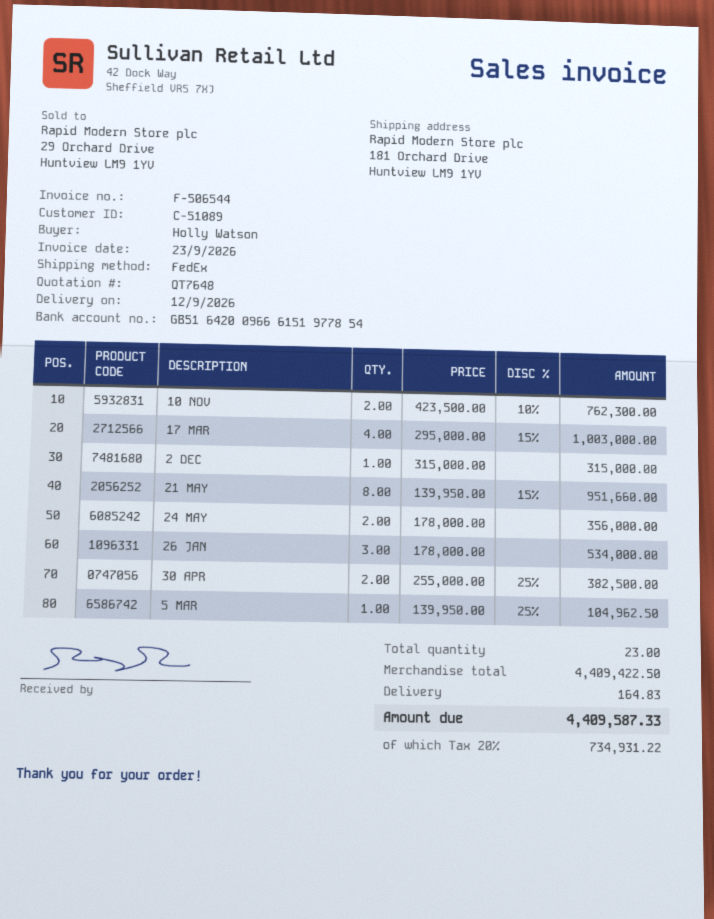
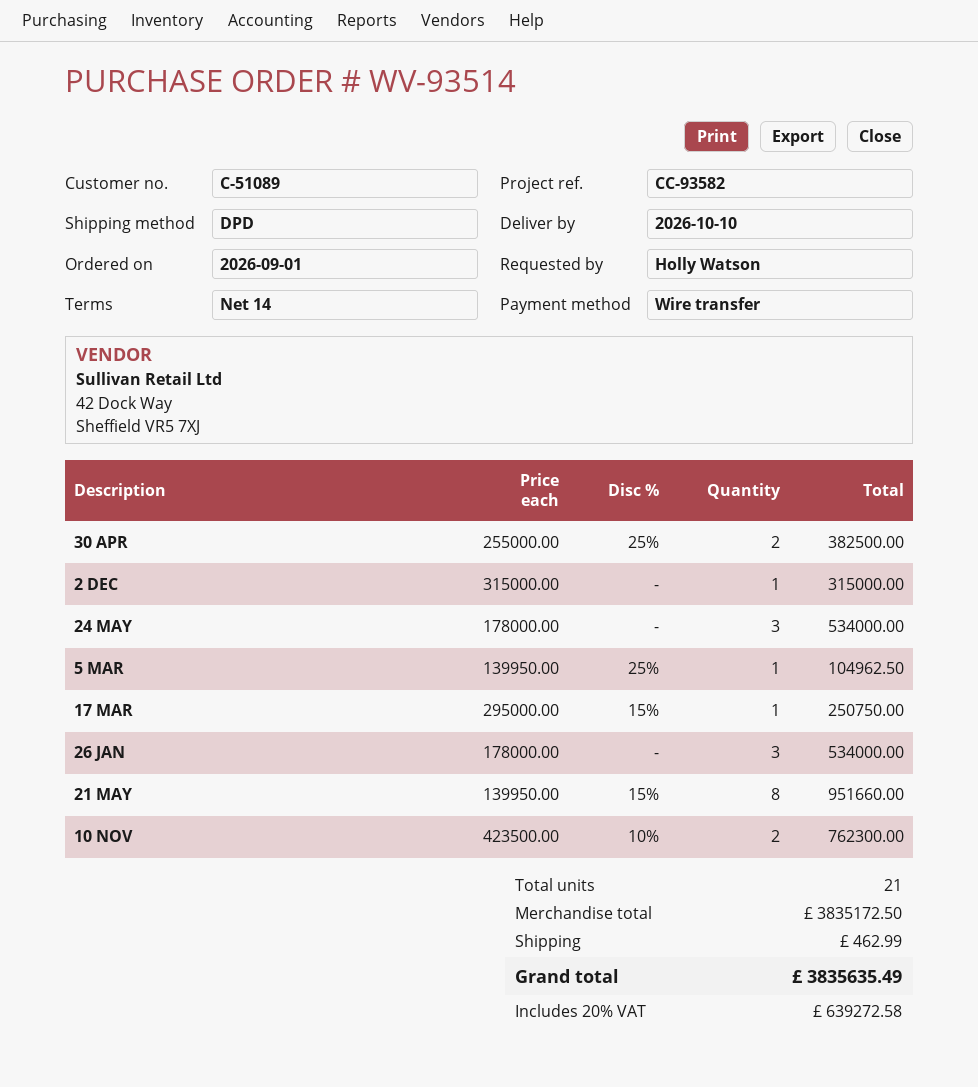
delivery date: 2026-09-12 -> 2026-10-10
shipping method: FedEx -> DPD
17 MAR: 4 x 295000.00 - 15% = 1003000.00 -> 1 x 295000.00 - 15% = 250750.00
24 MAY: 2 x 178000.00 = 356000.00 -> 3 x 178000.00 = 534000.00
total quantity: 23 -> 21
subtotal: 4409422.50 -> 3835172.50
shipping: 164.83 -> 462.99
tax: 20% = 734931.22 -> 20% = 639272.58
total: 4409587.33 -> 3835635.49

